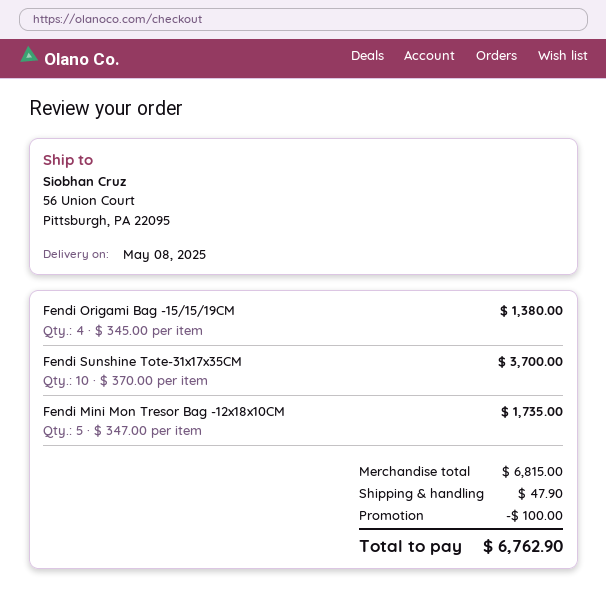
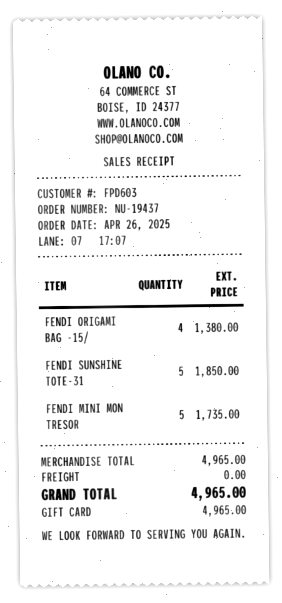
Fendi Sunshine Tote-31x17x35CM: 10 for 3700.00 -> 5 for 1850.00
subtotal: 6815.00 -> 4965.00
discount: 100.00 -> none
shipping: 47.90 -> 0.00
total: 6762.90 -> 4965.00

